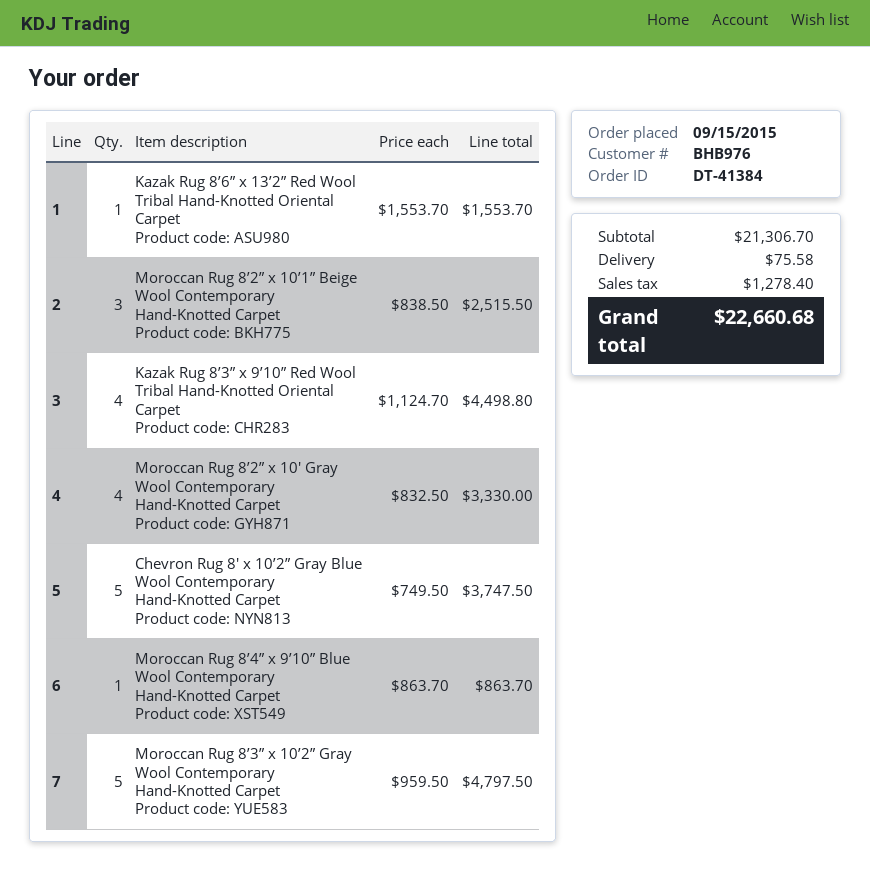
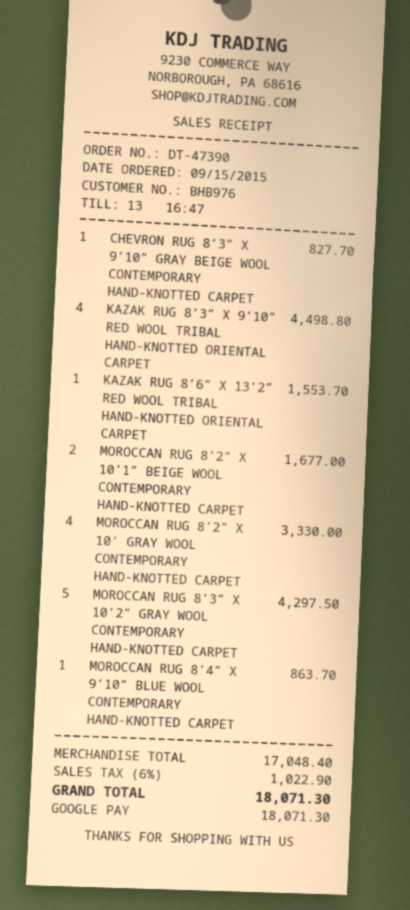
order number: DT-41384 -> DT-47390
Moroccan Rug 8’2” x 10’1” Beige Wool Contemporary Hand-Knotted Carpet: 3 for 2515.50 -> 2 for 1677.00
Chevron Rug 8′ x 10’2” Gray Blue Wool Contemporary Hand-Knotted Carpet: 5 for 3747.50 -> none
Moroccan Rug 8’3” x 10’2” Gray Wool Contemporary Hand-Knotted Carpet: 5 for 4797.50 -> 5 for 4297.50
CHEVRON RUG 8’3” X 9’10” GRAY BEIGE WOOL CONTEMPORARY HAND-KNOTTED CARPET: none -> 1 for 827.70
subtotal: 21306.70 -> 17048.40
shipping: 75.58 -> none
tax: 1278.40 -> 1022.90
total: 22660.68 -> 18071.30

